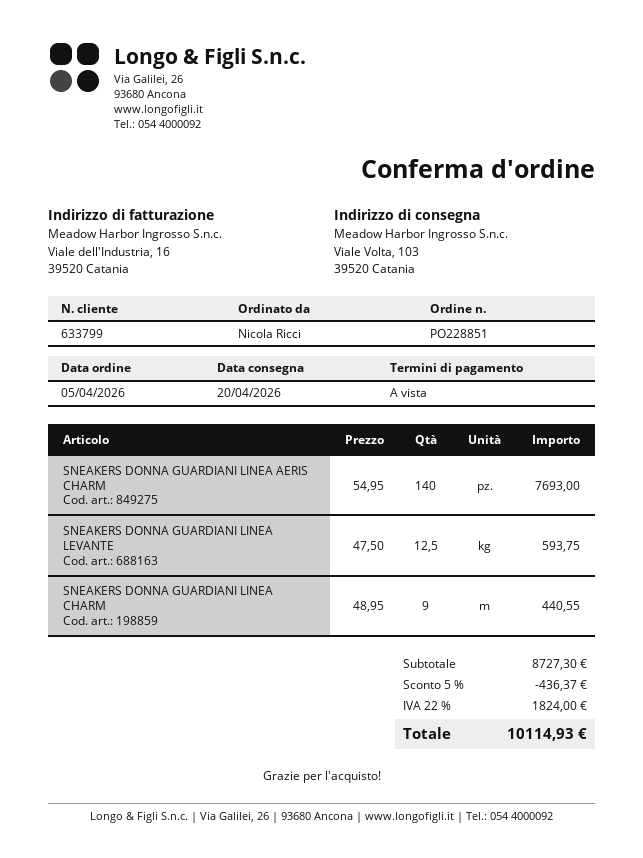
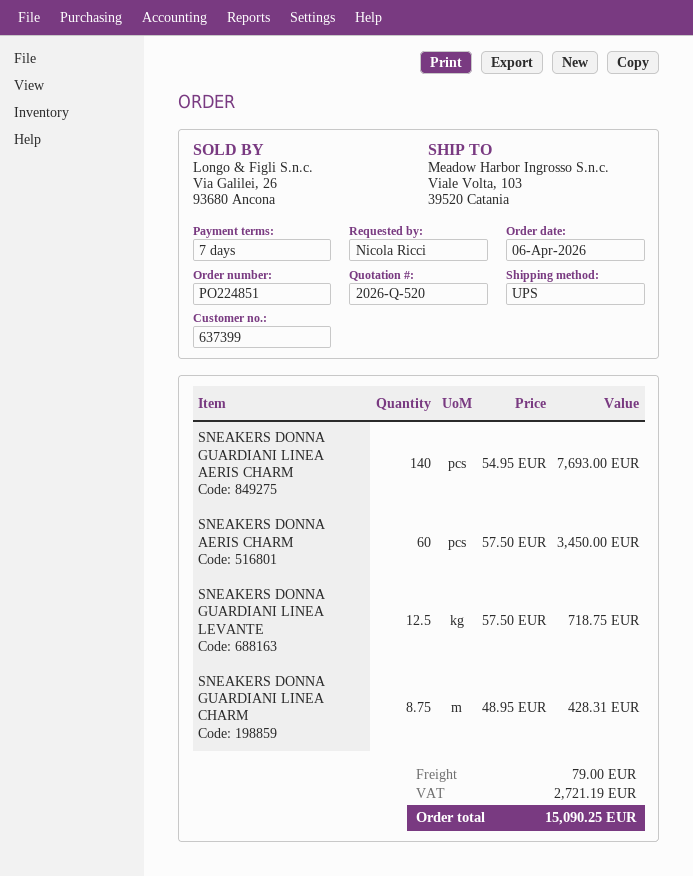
order number: PO228851 -> PO224851
order date: 2026-04-05 -> 2026-04-06
payment terms: on receipt -> 7 days
customer number: 633799 -> 637399
SNEAKERS DONNA GUARDIANI LINEA LEVANTE: 12.5 x 47.50 = 593.75 -> 12.5 x 57.50 = 718.75
SNEAKERS DONNA GUARDIANI LINEA CHARM: 9 x 48.95 = 440.55 -> 8.75 x 48.95 = 428.31
SNEAKERS DONNA AERIS CHARM: none -> 60 x 57.50 = 3450.00
discount: 5% = 436.37 -> none
shipping: none -> 79.00
tax: 1824.00 -> 2721.19
total: 10114.93 -> 15090.25

